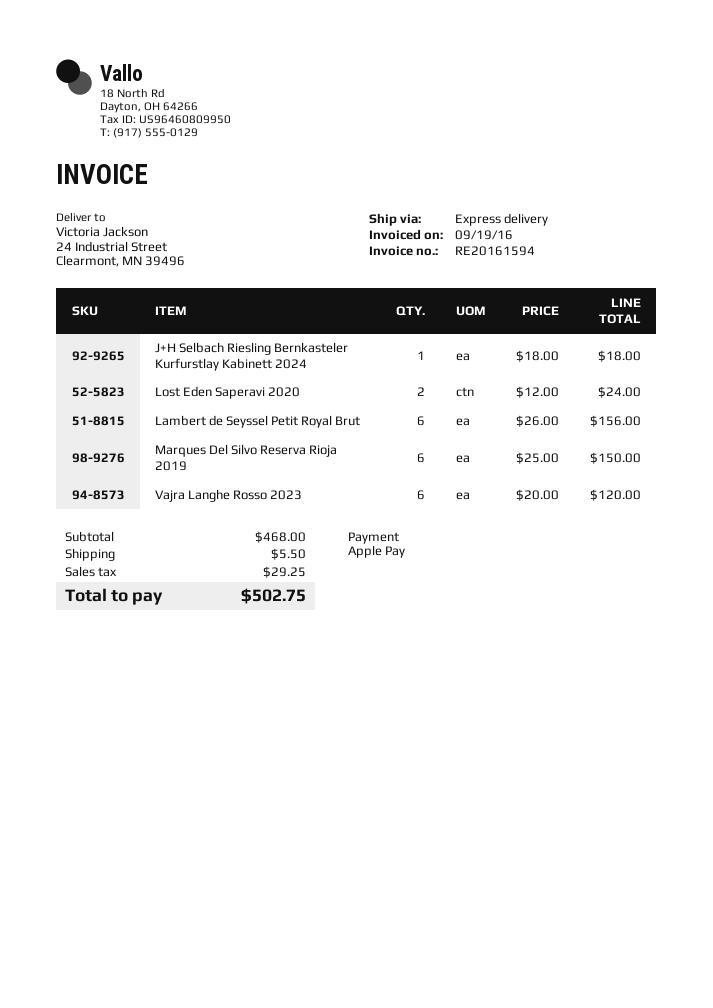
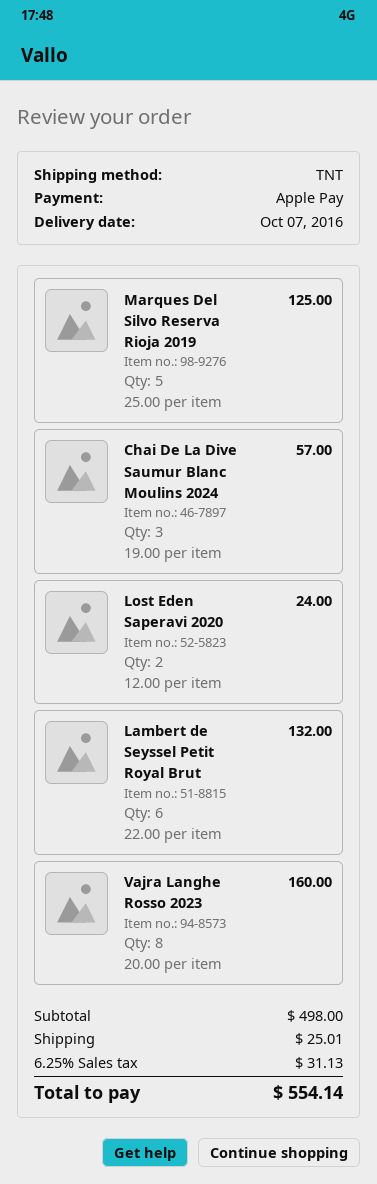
shipping method: express -> TNT
J+H Selbach Riesling Bernkasteler Kurfurstlay Kabinett 2024: 1 x 18.00 = 18.00 -> none
Lambert de Seyssel Petit Royal Brut: 6 x 26.00 = 156.00 -> 6 x 22.00 = 132.00
Marques Del Silvo Reserva Rioja 2019: 6 x 25.00 = 150.00 -> 5 x 25.00 = 125.00
Vajra Langhe Rosso 2023: 6 x 20.00 = 120.00 -> 8 x 20.00 = 160.00
Chai De La Dive Saumur Blanc Moulins 2024: none -> 3 x 19.00 = 57.00
subtotal: 468.00 -> 498.00
shipping: 5.50 -> 25.01
tax: 29.25 -> 31.13
total: 502.75 -> 554.14

